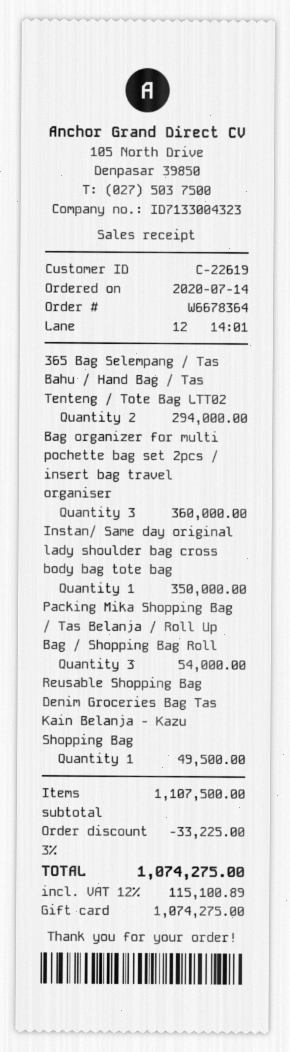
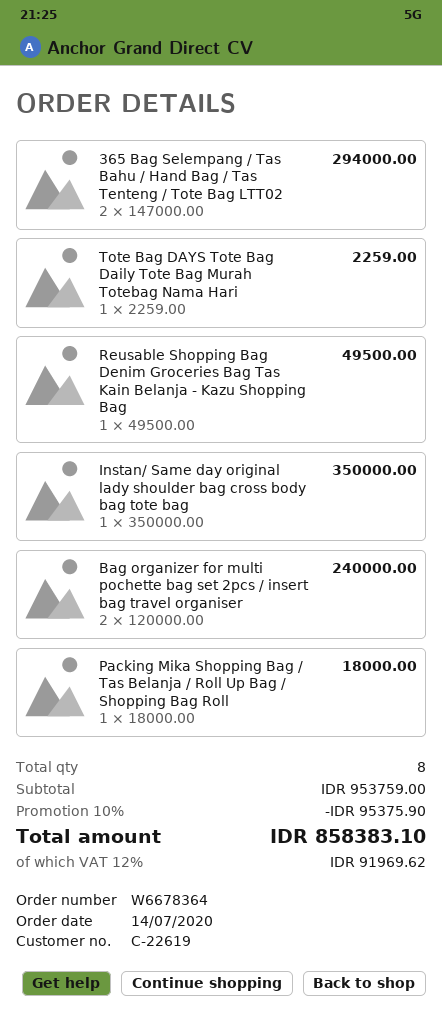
Bag organizer for multi pochette bag set 2pcs / insert bag travel organiser: 3 for 360000.00 -> 2 for 240000.00
Packing Mika Shopping Bag / Tas Belanja / Roll Up Bag / Shopping Bag Roll: 3 for 54000.00 -> 1 for 18000.00
Tote Bag DAYS Tote Bag Daily Tote Bag Murah Totebag Nama Hari: none -> 1 for 2259.00
subtotal: 1107500.00 -> 953759.00
discount: 3% = 33225.00 -> 10% = 95375.90
tax: 12% = 115100.89 -> 12% = 91969.62
total: 1074275.00 -> 858383.10

